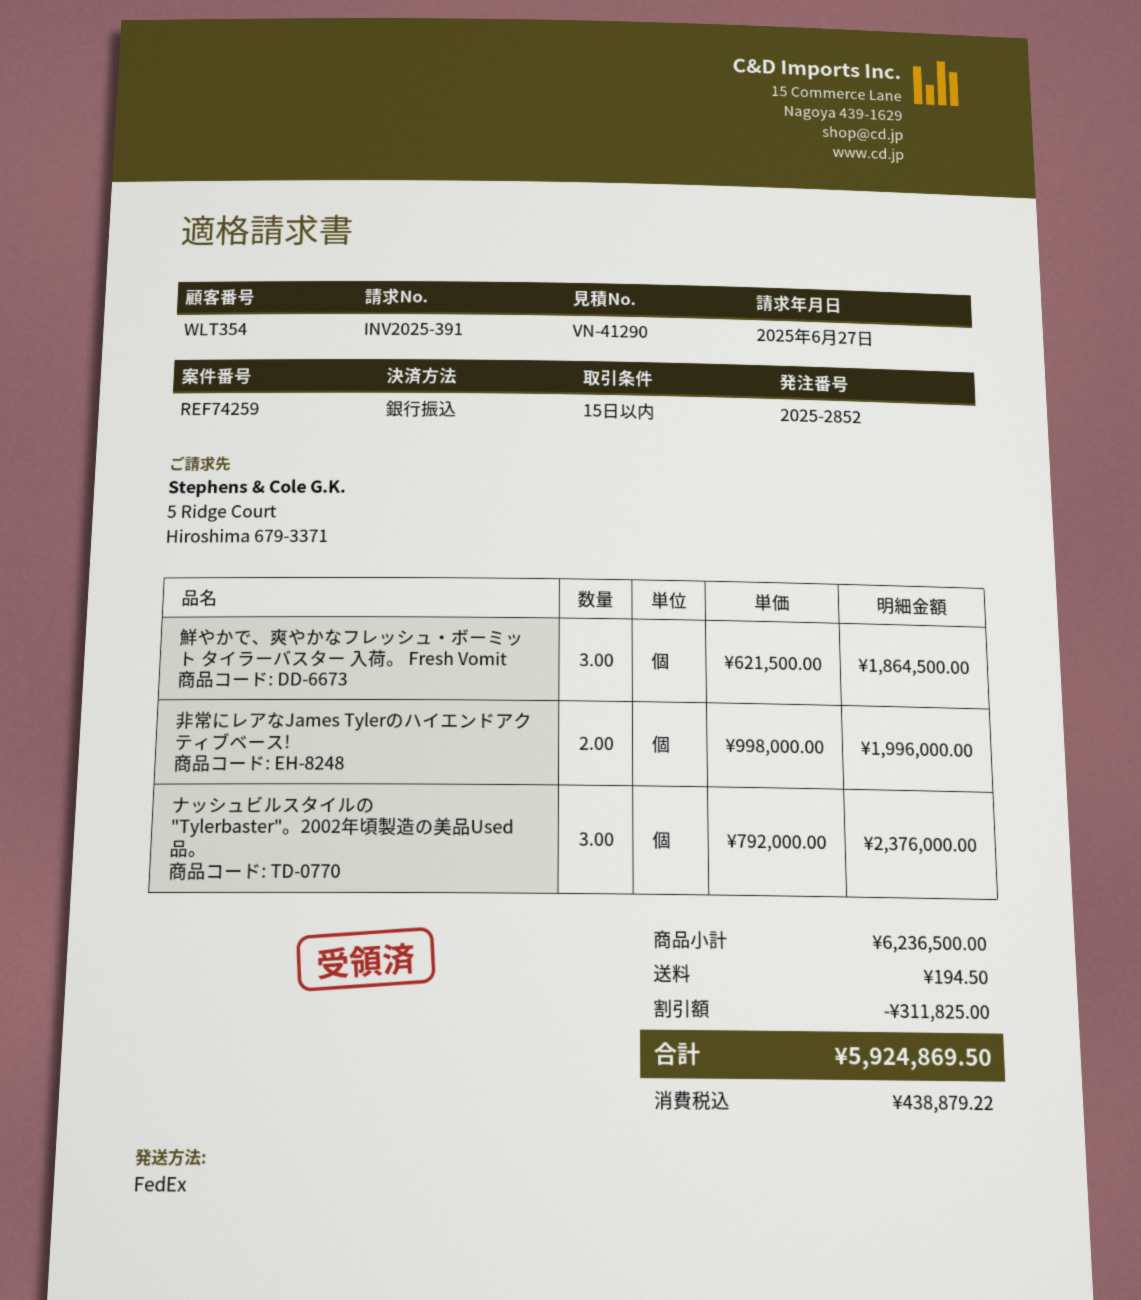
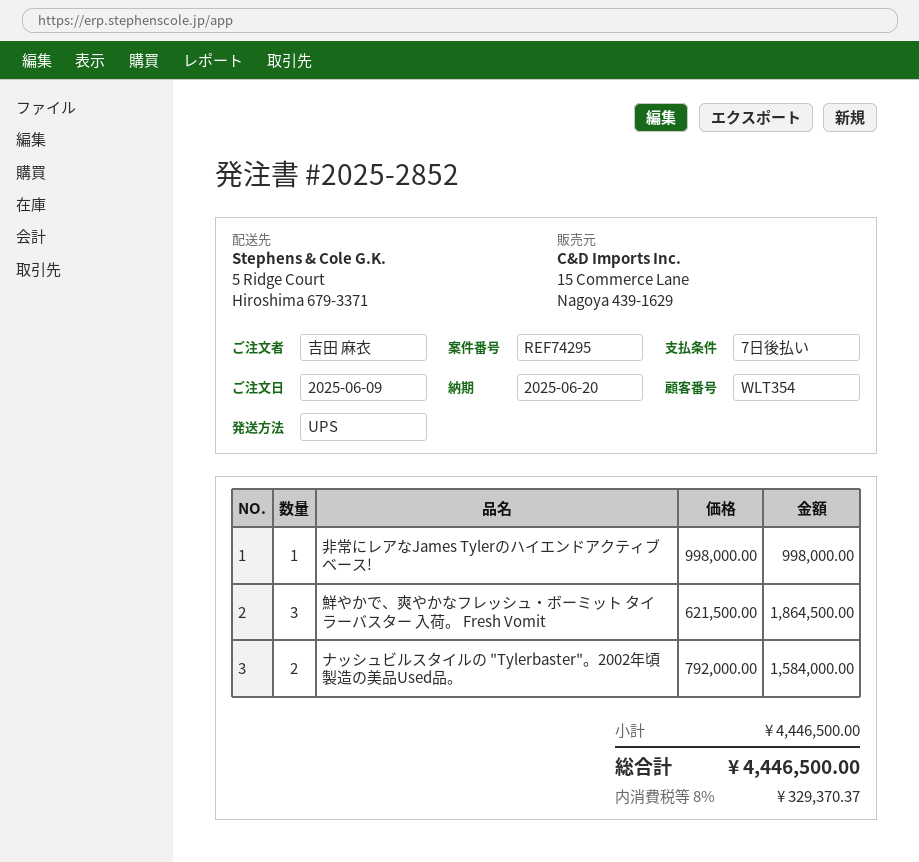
payment terms: 15 days -> 7 days
reference: REF74259 -> REF74295
shipping method: FedEx -> UPS
非常にレアなJames Tylerのハイエンドアクティブベース!: 2 x 998000.00 = 1996000.00 -> 1 x 998000.00 = 998000.00
ナッシュビルスタイルの "Tylerbaster"。2002年頃製造の美品Used品。: 3 x 792000.00 = 2376000.00 -> 2 x 792000.00 = 1584000.00
subtotal: 6236500.00 -> 4446500.00
discount: 311825.00 -> none
shipping: 194.50 -> none
tax: 438879.22 -> 329370.37
total: 5924869.50 -> 4446500.00

